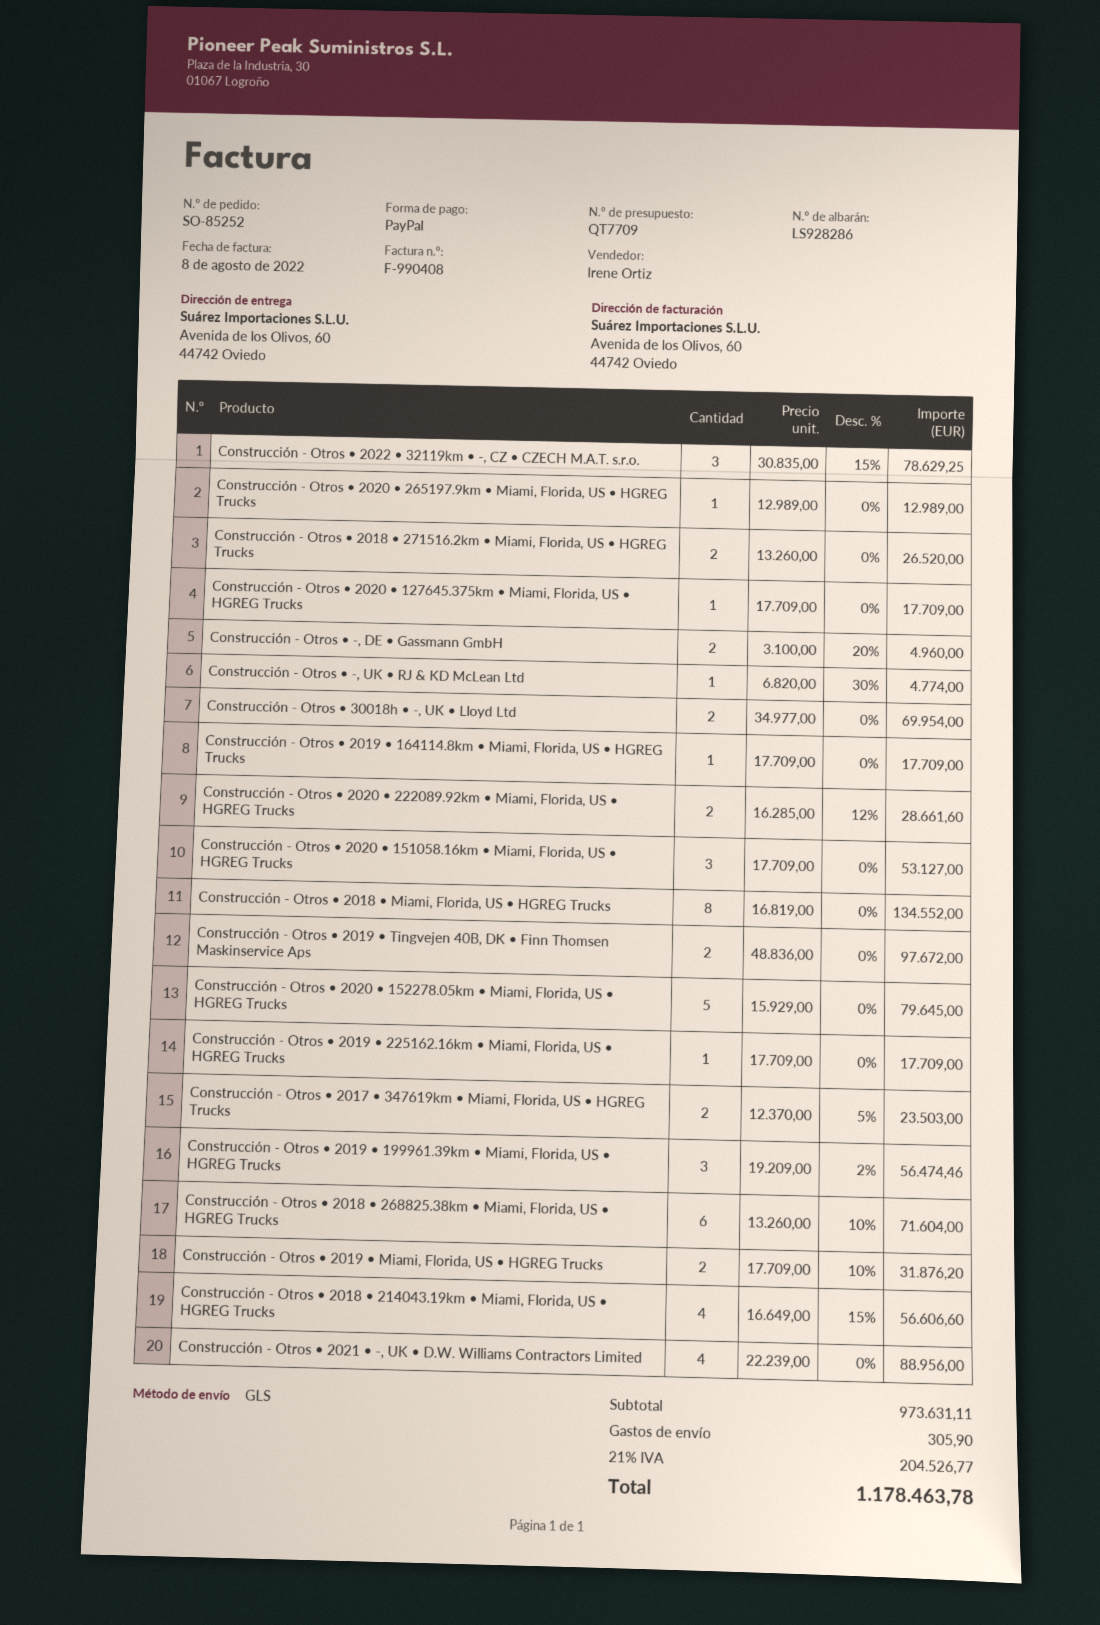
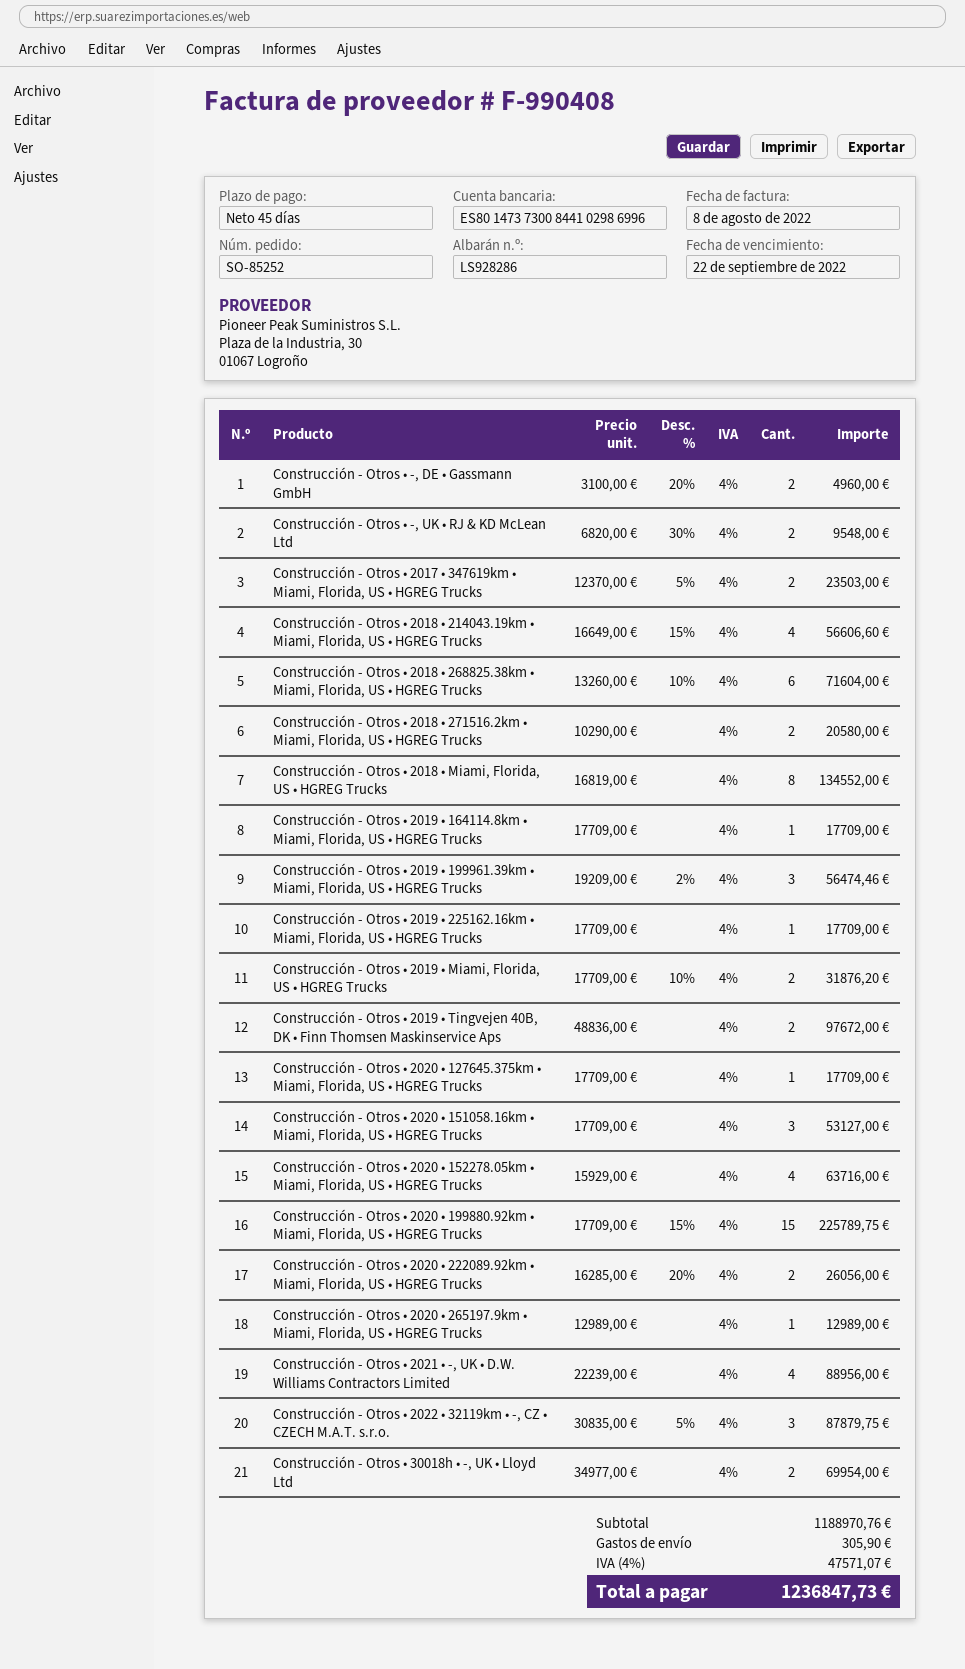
Construcción - Otros • 2022 • 32119km • -, CZ • CZECH M.A.T. s.r.o.: 3 x 30835.00 - 15% = 78629.25 -> 3 x 30835.00 - 5% = 87879.75
Construcción - Otros • 2018 • 271516.2km • Miami, Florida, US • HGREG Trucks: 2 x 13260.00 = 26520.00 -> 2 x 10290.00 = 20580.00
Construcción - Otros • -, UK • RJ & KD McLean Ltd: 1 x 6820.00 - 30% = 4774.00 -> 2 x 6820.00 - 30% = 9548.00
Construcción - Otros • 2020 • 222089.92km • Miami, Florida, US • HGREG Trucks: 2 x 16285.00 - 12% = 28661.60 -> 2 x 16285.00 - 20% = 26056.00
Construcción - Otros • 2020 • 152278.05km • Miami, Florida, US • HGREG Trucks: 5 x 15929.00 = 79645.00 -> 4 x 15929.00 = 63716.00
Construcción - Otros • 2020 • 199880.92km • Miami, Florida, US • HGREG Trucks: none -> 15 x 17709.00 - 15% = 225789.75
subtotal: 973631.11 -> 1188970.76
tax: 21% = 204526.77 -> 4% = 47571.07
total: 1178463.78 -> 1236847.73

